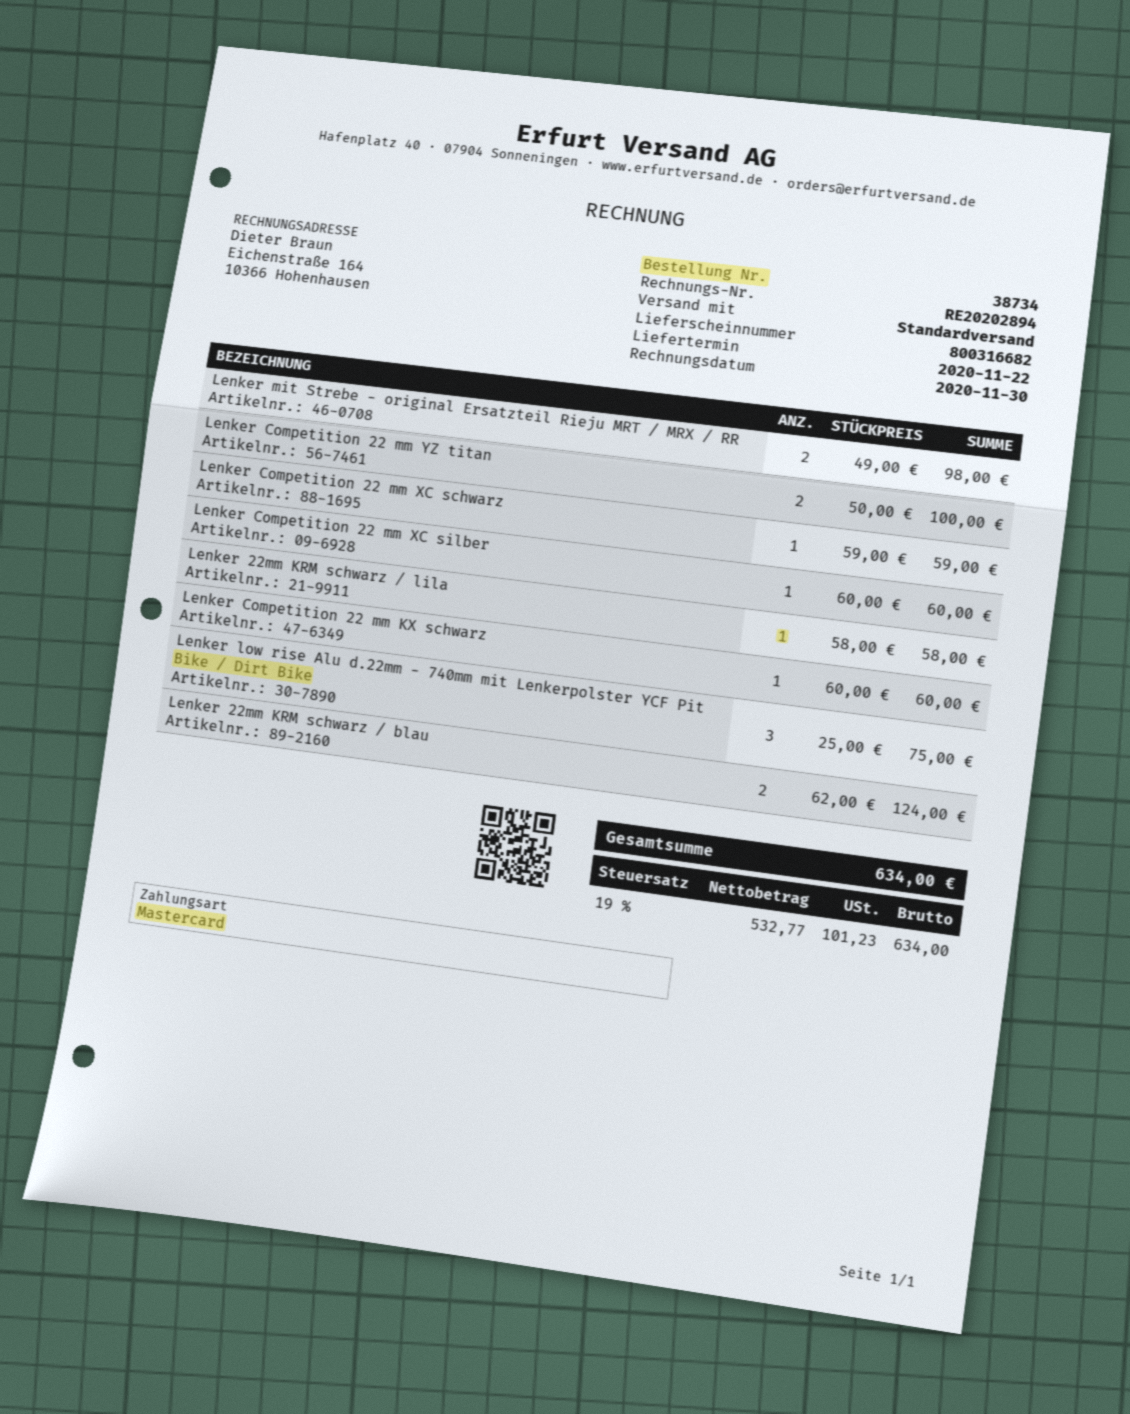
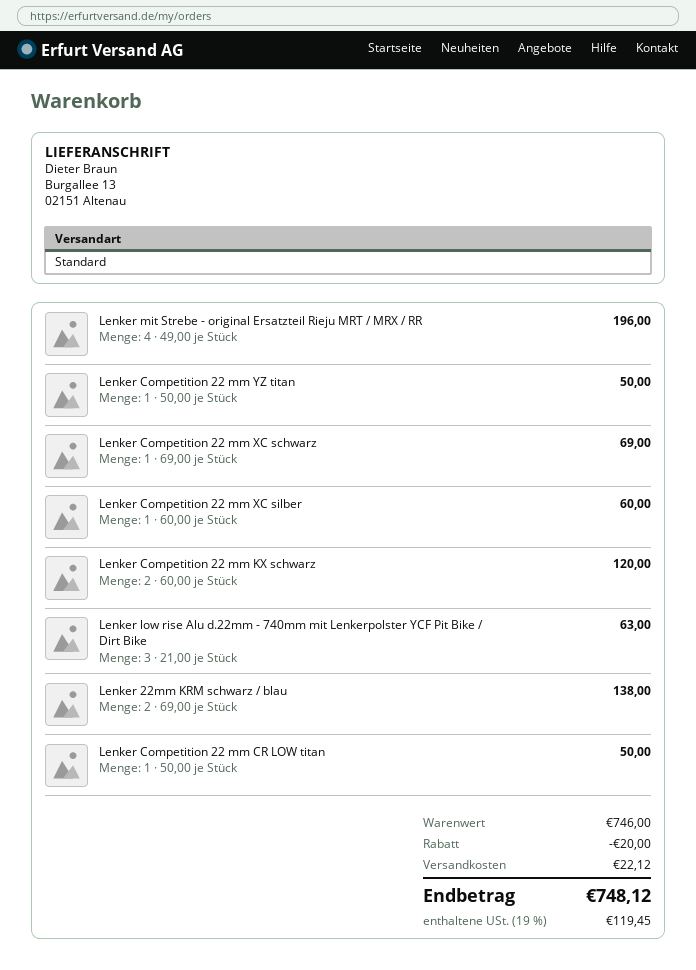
Lenker mit Strebe - original Ersatzteil Rieju MRT / MRX / RR: 2 x 49.00 = 98.00 -> 4 x 49.00 = 196.00
Lenker Competition 22 mm YZ titan: 2 x 50.00 = 100.00 -> 1 x 50.00 = 50.00
Lenker Competition 22 mm XC schwarz: 1 x 59.00 = 59.00 -> 1 x 69.00 = 69.00
Lenker 22mm KRM schwarz / lila: 1 x 58.00 = 58.00 -> none
Lenker Competition 22 mm KX schwarz: 1 x 60.00 = 60.00 -> 2 x 60.00 = 120.00
Lenker low rise Alu d.22mm - 740mm mit Lenkerpolster YCF Pit Bike / Dirt Bike: 3 x 25.00 = 75.00 -> 3 x 21.00 = 63.00
Lenker 22mm KRM schwarz / blau: 2 x 62.00 = 124.00 -> 2 x 69.00 = 138.00
Lenker Competition 22 mm CR LOW titan: none -> 1 x 50.00 = 50.00
discount: none -> 20.00
shipping: none -> 22.12
tax: 19% = 101.23 -> 19% = 119.45
total: 634.00 -> 748.12

